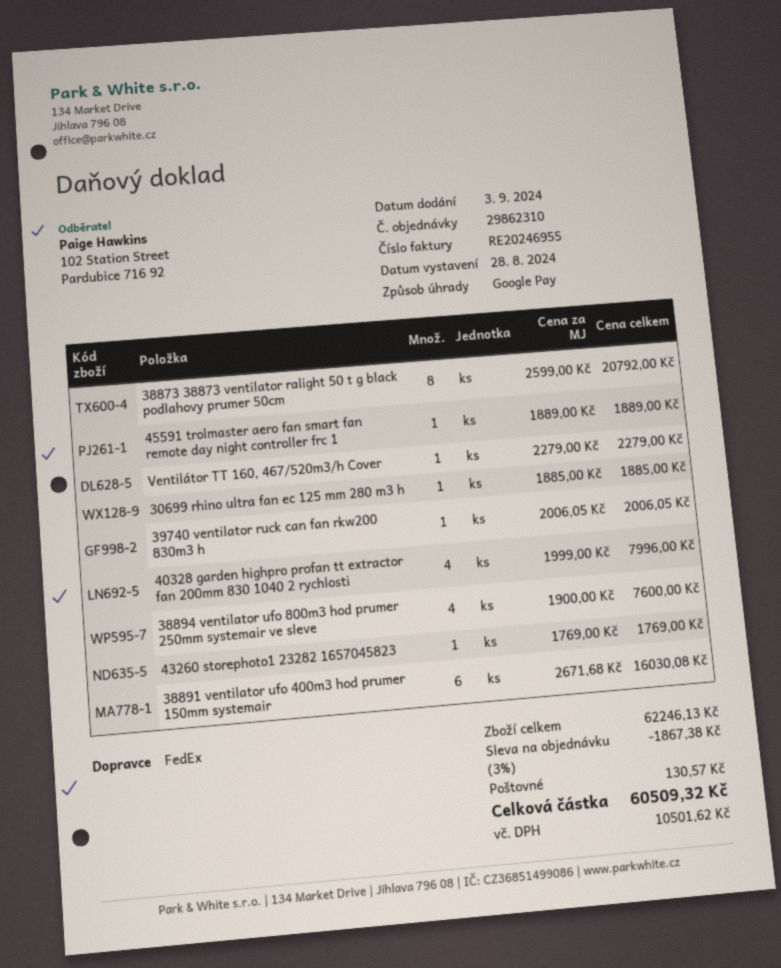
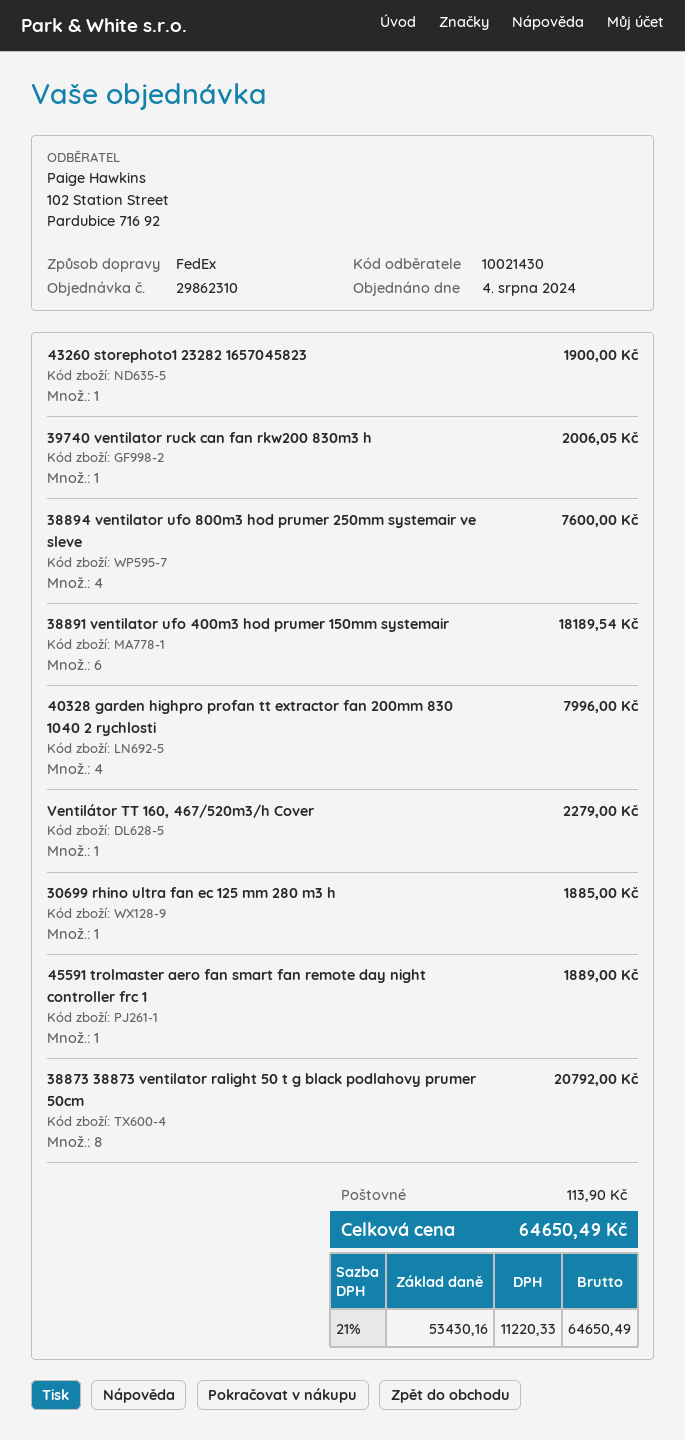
43260 storephoto1 23282 1657045823: 1 for 1769.00 -> 1 for 1900.00
38891 ventilator ufo 400m3 hod prumer 150mm systemair: 6 for 16030.08 -> 6 for 18189.54
discount: 3% = 1867.38 -> none
shipping: 130.57 -> 113.90
tax: 10501.62 -> 11220.33
total: 60509.32 -> 64650.49

